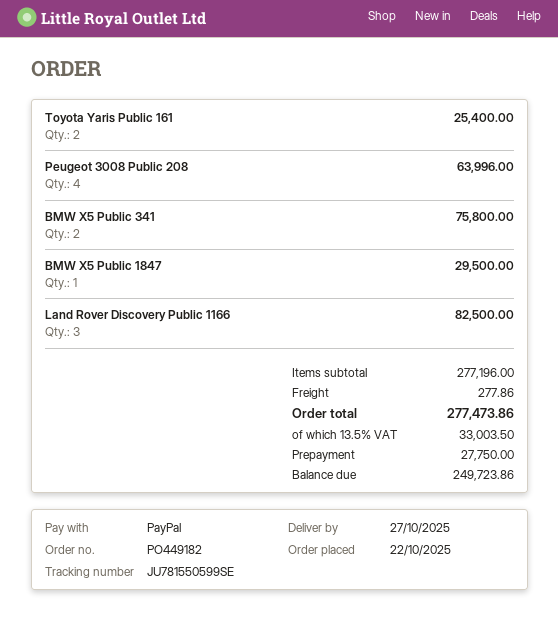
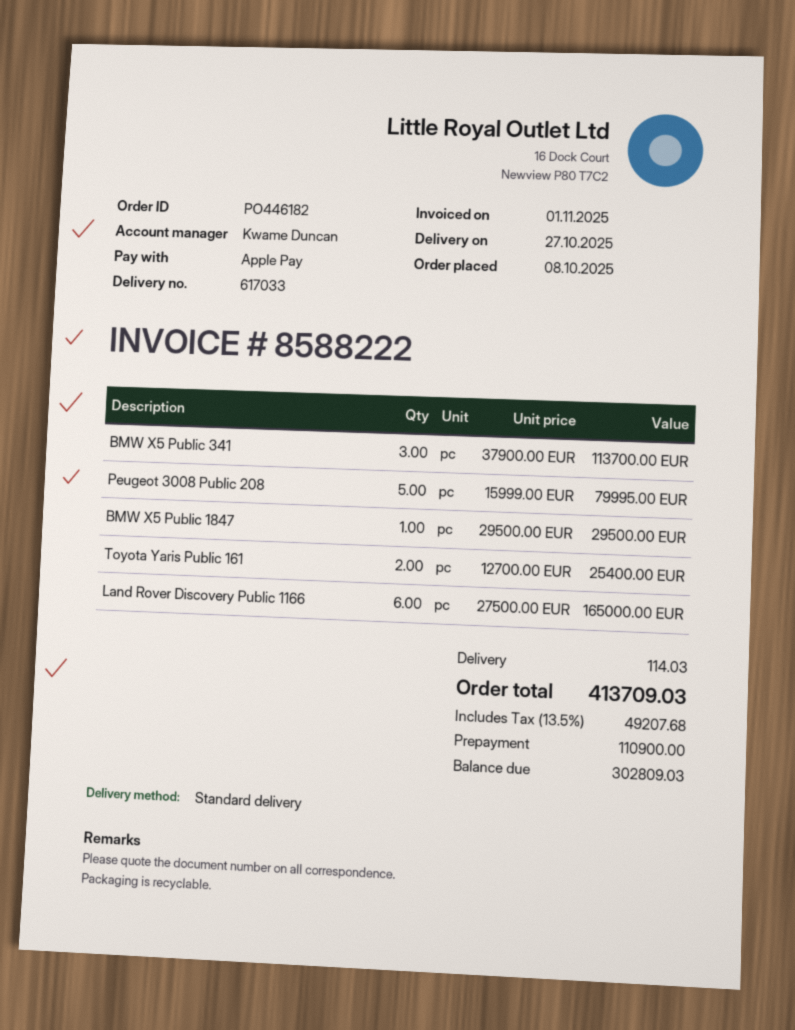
order number: PO449182 -> PO446182
order date: 2025-10-22 -> 2025-10-08
payment method: PayPal -> Apple Pay
Peugeot 3008 Public 208: 4 for 63996.00 -> 5 for 79995.00
BMW X5 Public 341: 2 for 75800.00 -> 3 for 113700.00
Land Rover Discovery Public 1166: 3 for 82500.00 -> 6 for 165000.00
shipping: 277.86 -> 114.03
tax: 13.5% = 33003.50 -> 13.5% = 49207.68
total: 277473.86 -> 413709.03
deposit: 27750.00 -> 110900.00
balance: 249723.86 -> 302809.03

